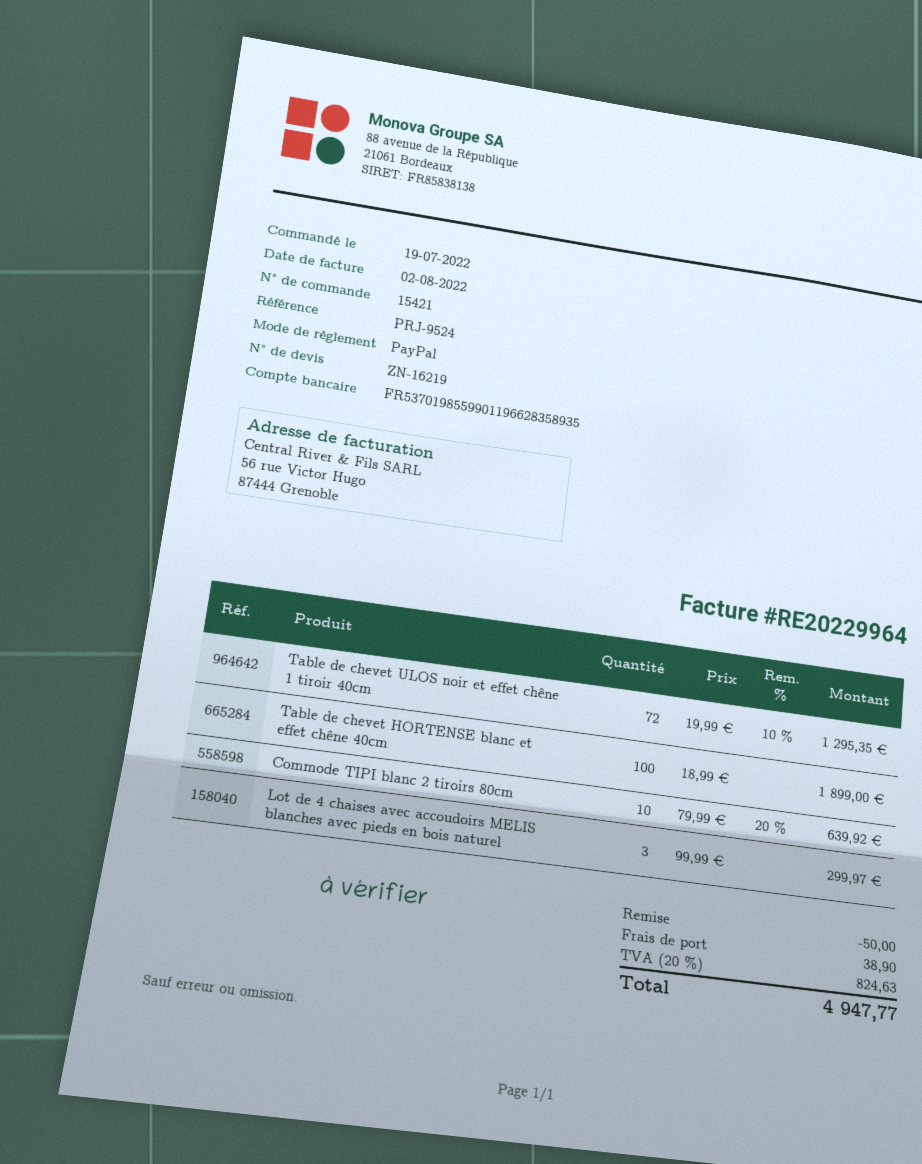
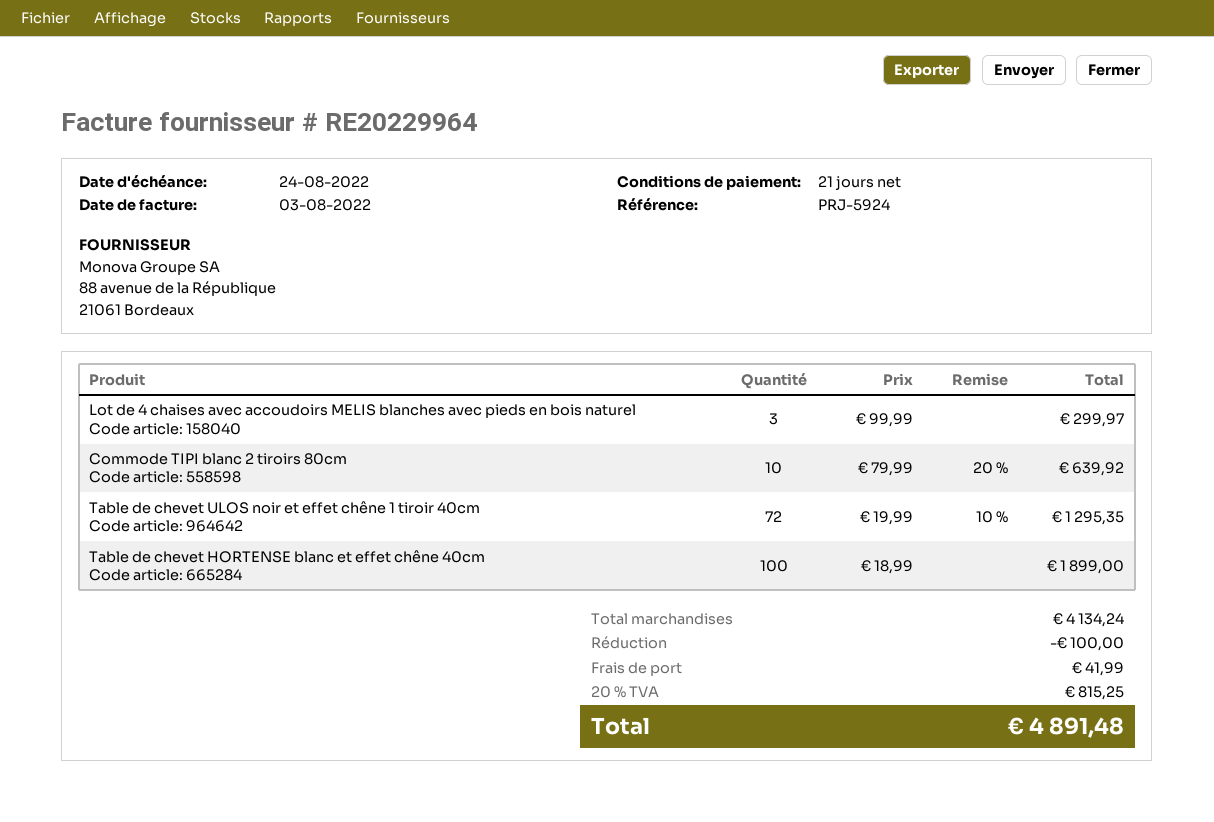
invoice date: 2022-08-02 -> 2022-08-03
reference: PRJ-9524 -> PRJ-5924
discount: 50.00 -> 100.00
shipping: 38.90 -> 41.99
tax: 20% = 824.63 -> 20% = 815.25
total: 4947.77 -> 4891.48

